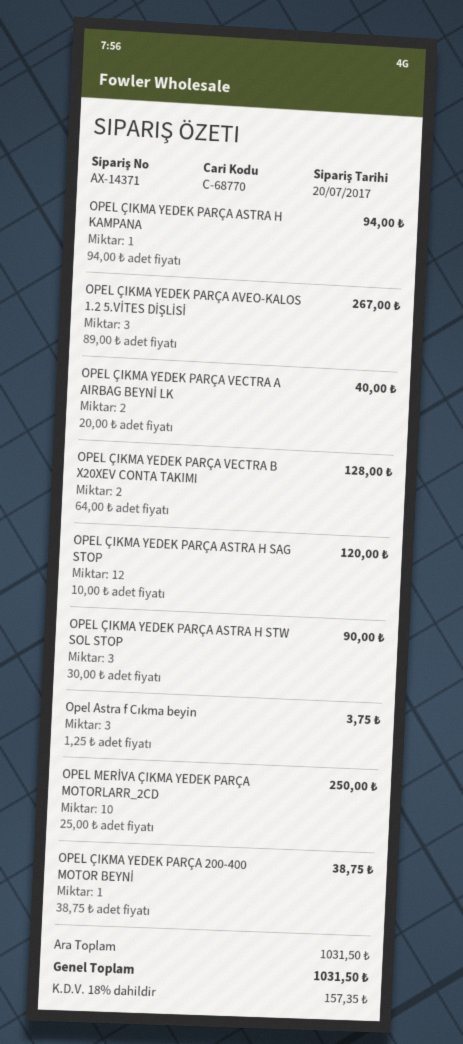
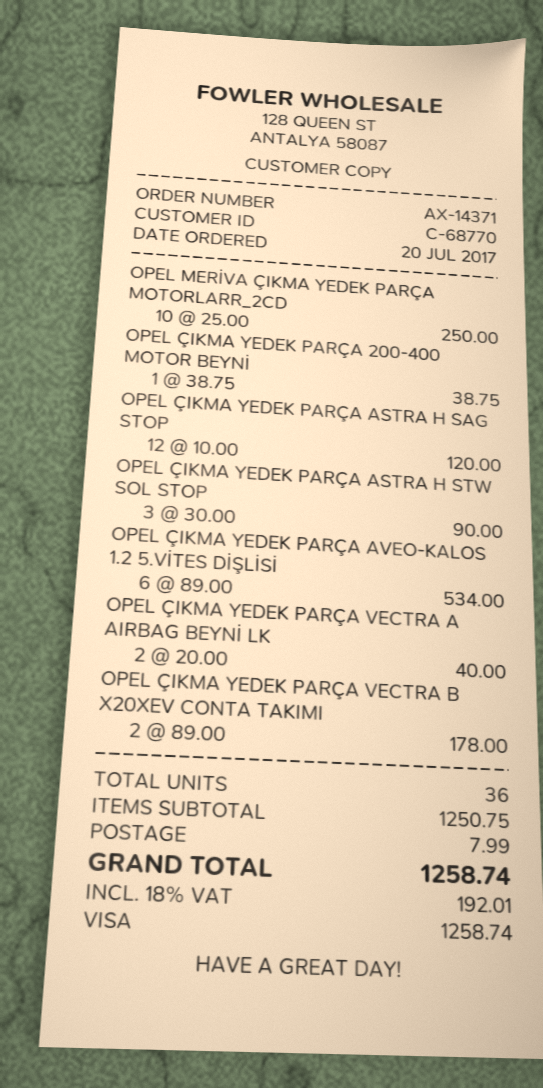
OPEL ÇIKMA YEDEK PARÇA ASTRA H KAMPANA: 1 x 94.00 = 94.00 -> none
OPEL ÇIKMA YEDEK PARÇA AVEO-KALOS 1.2 5.VİTES DİŞLİSİ: 3 x 89.00 = 267.00 -> 6 x 89.00 = 534.00
OPEL ÇIKMA YEDEK PARÇA VECTRA B X20XEV CONTA TAKIMI: 2 x 64.00 = 128.00 -> 2 x 89.00 = 178.00
Opel Astra f Cıkma beyin: 3 x 1.25 = 3.75 -> none
subtotal: 1031.50 -> 1250.75
shipping: none -> 7.99
tax: 18% = 157.35 -> 18% = 192.01
total: 1031.50 -> 1258.74

